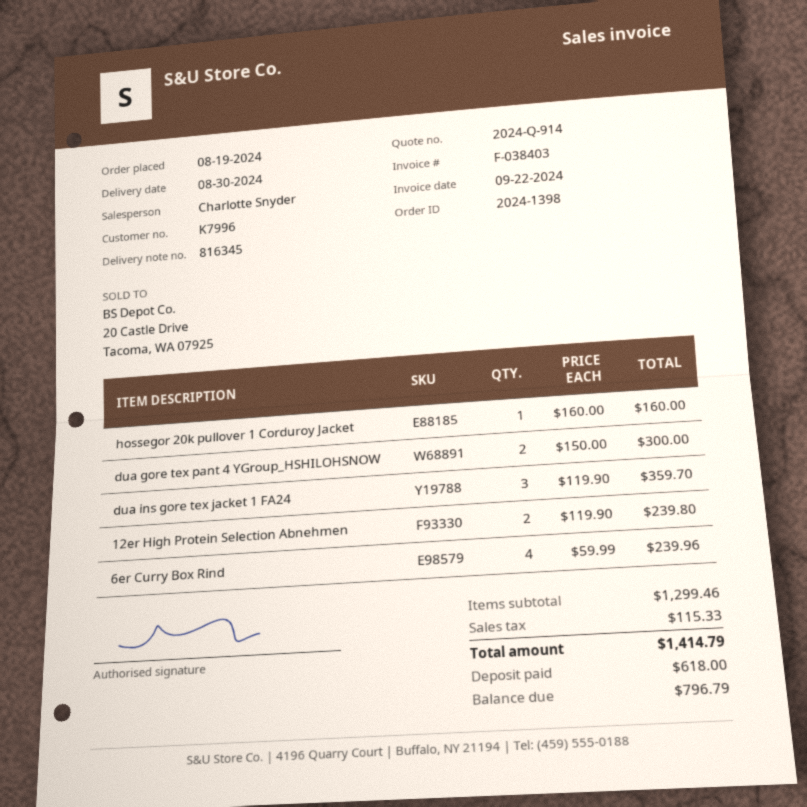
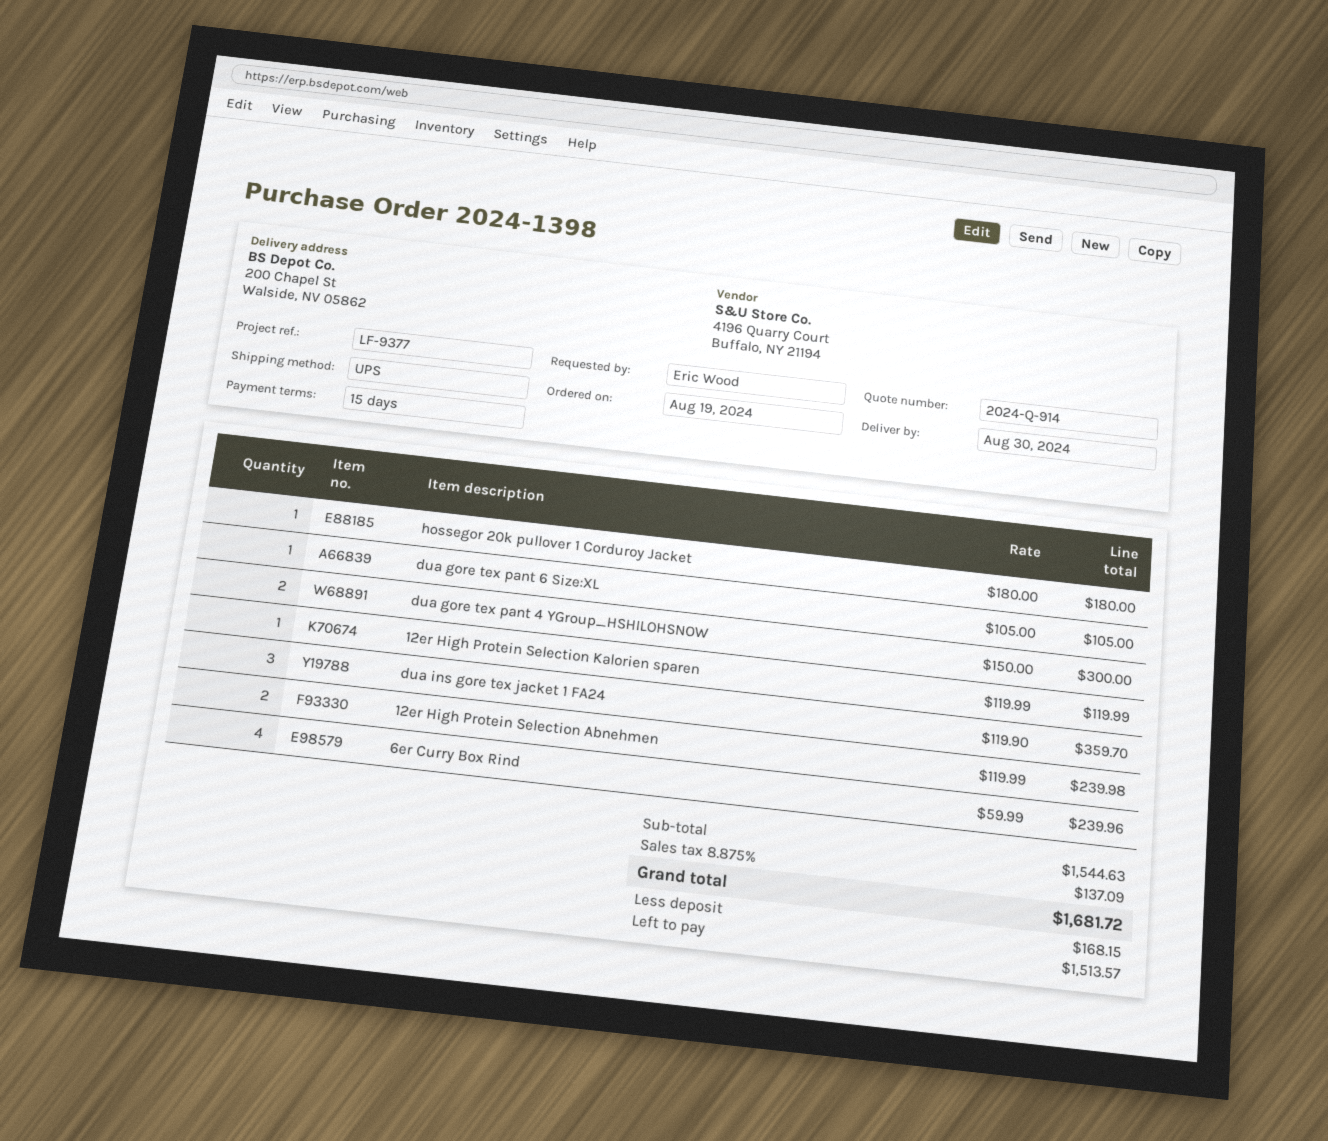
hossegor 20k pullover 1 Corduroy Jacket: 1 x 160.00 = 160.00 -> 1 x 180.00 = 180.00
12er High Protein Selection Abnehmen: 2 x 119.90 = 239.80 -> 2 x 119.99 = 239.98
dua gore tex pant 6 Size:XL: none -> 1 x 105.00 = 105.00
12er High Protein Selection Kalorien sparen: none -> 1 x 119.99 = 119.99
subtotal: 1299.46 -> 1544.63
tax: 115.33 -> 137.09
total: 1414.79 -> 1681.72
deposit: 618.00 -> 168.15
balance: 796.79 -> 1513.57

